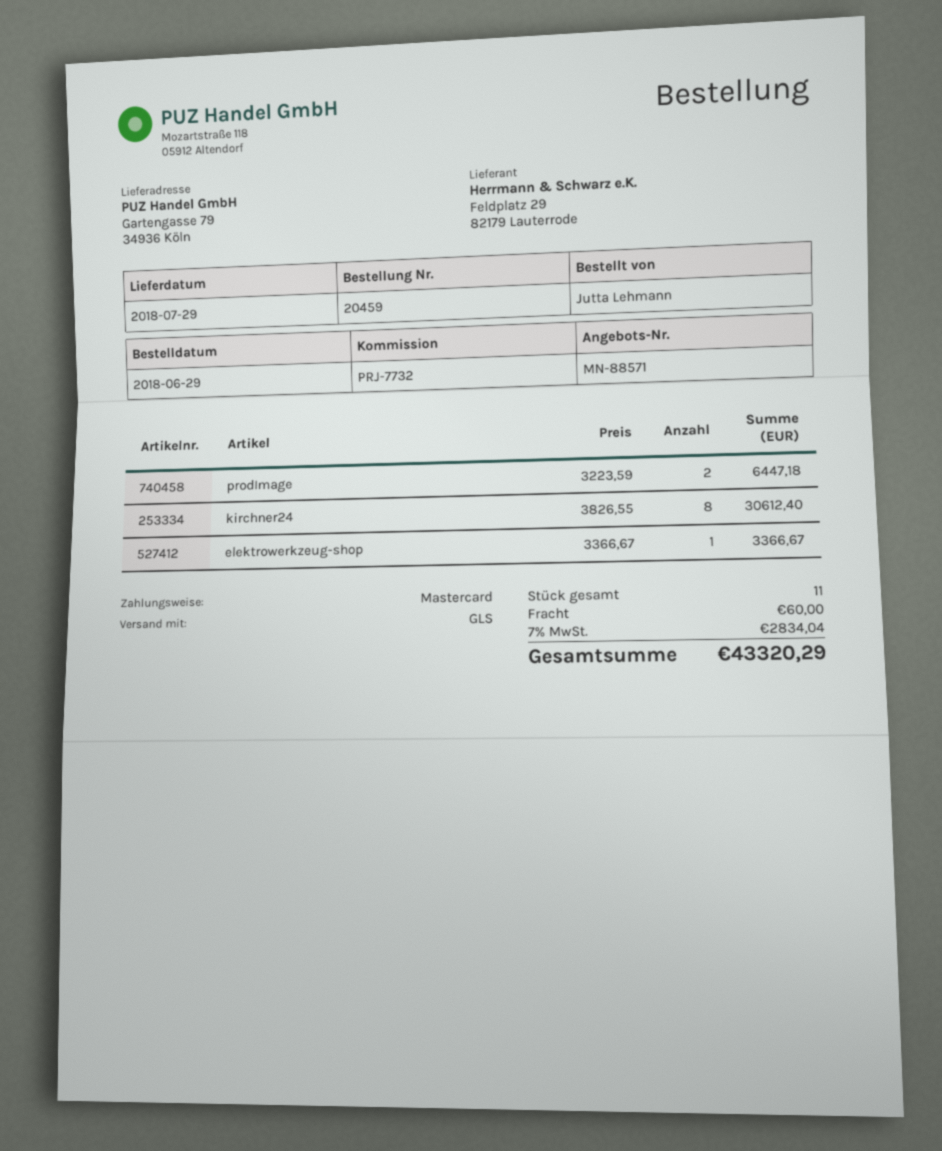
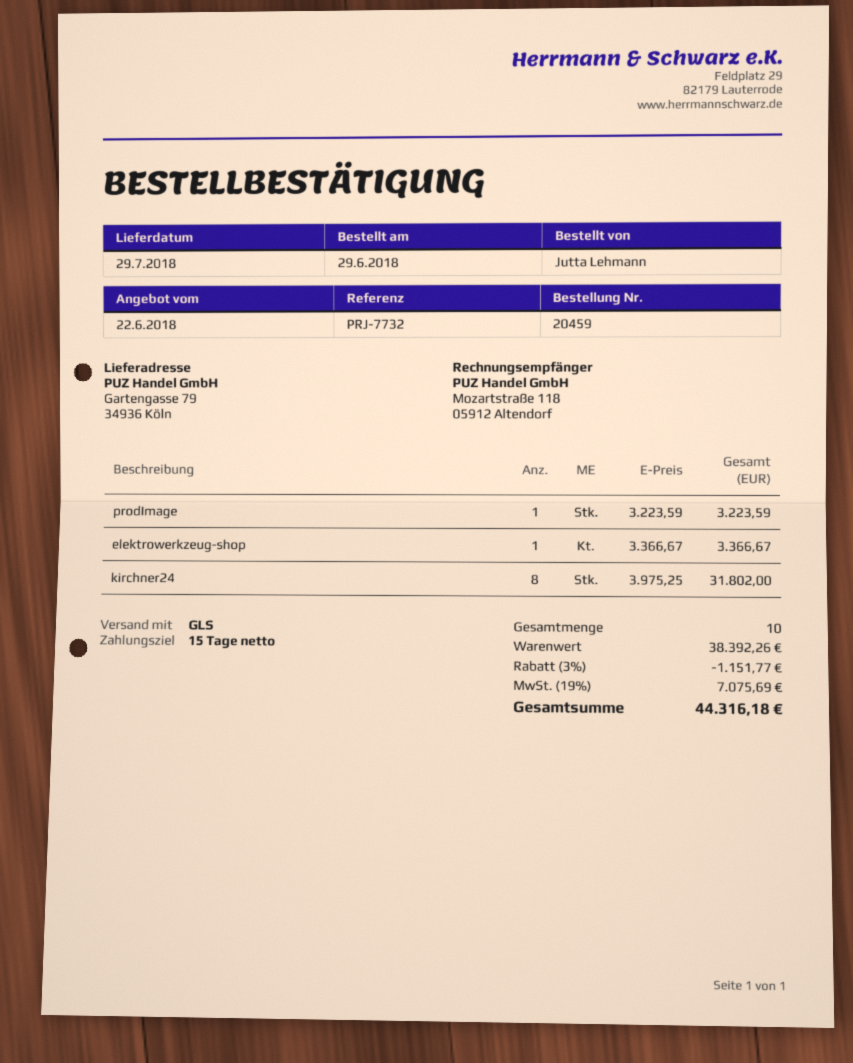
prodImage: 2 x 3223.59 = 6447.18 -> 1 x 3223.59 = 3223.59
kirchner24: 8 x 3826.55 = 30612.40 -> 8 x 3975.25 = 31802.00
total quantity: 11 -> 10
discount: none -> 3% = 1151.77
shipping: 60.00 -> none
tax: 7% = 2834.04 -> 19% = 7075.69
total: 43320.29 -> 44316.18

